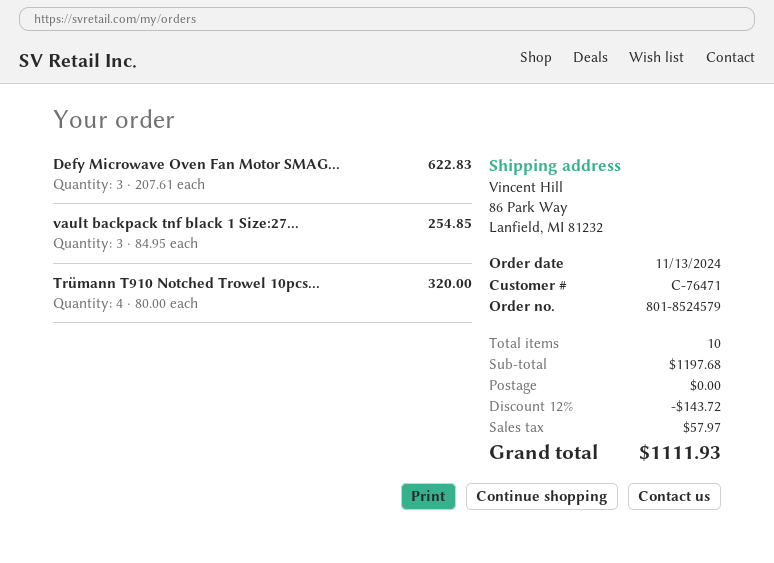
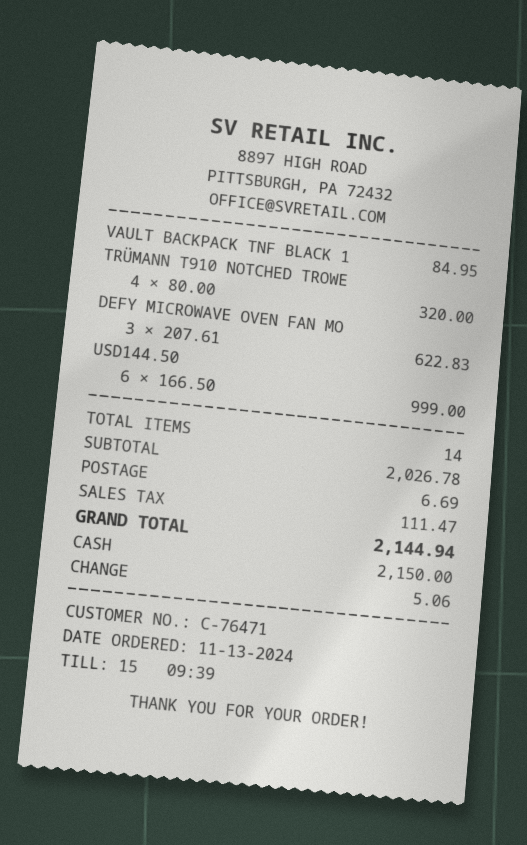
vault backpack tnf black 1 Size:27...: 3 x 84.95 = 254.85 -> 1 x 84.95 = 84.95
USD144.50: none -> 6 x 166.50 = 999.00
total quantity: 10 -> 14
subtotal: 1197.68 -> 2026.78
discount: 12% = 143.72 -> none
shipping: 0.00 -> 6.69
tax: 57.97 -> 111.47
total: 1111.93 -> 2144.94

